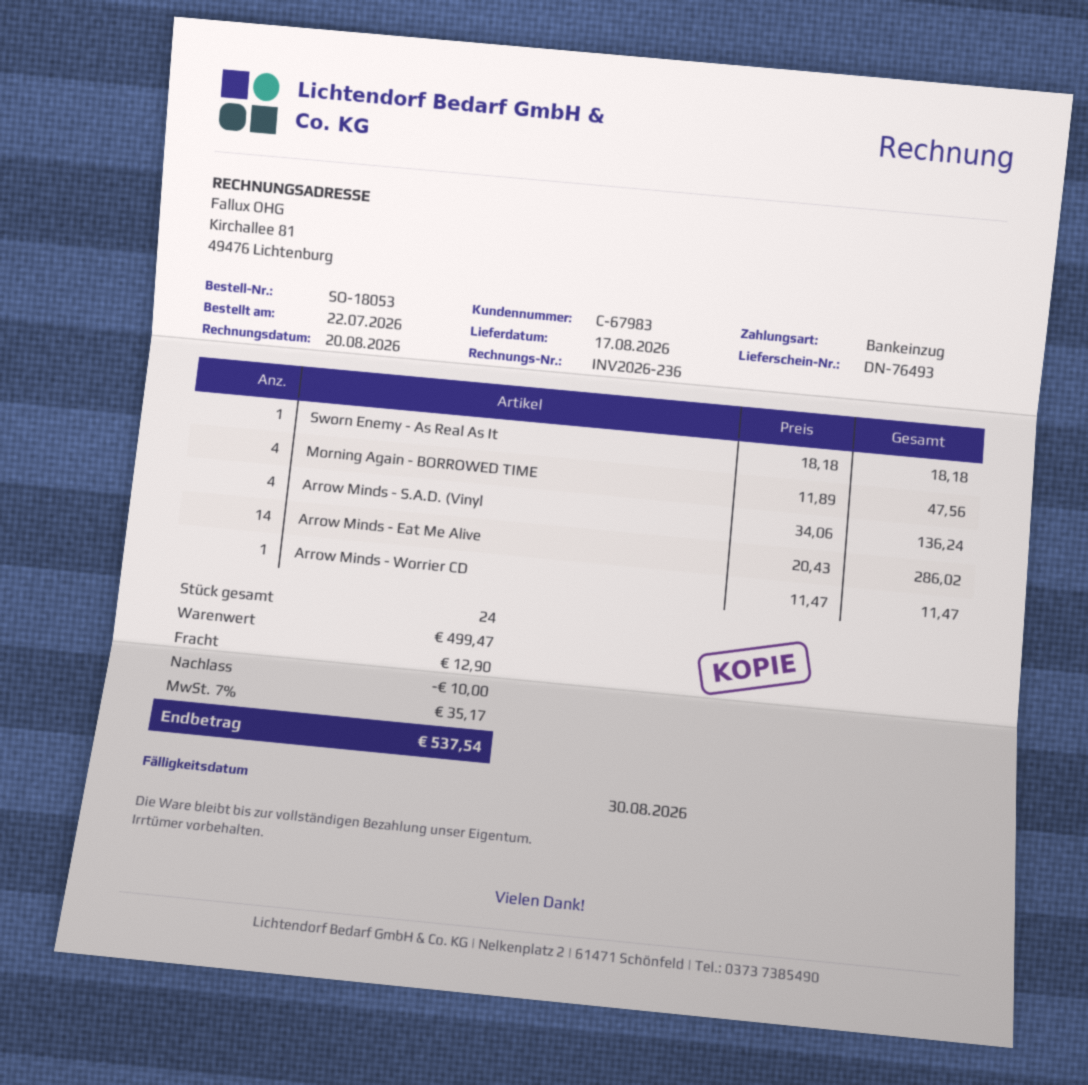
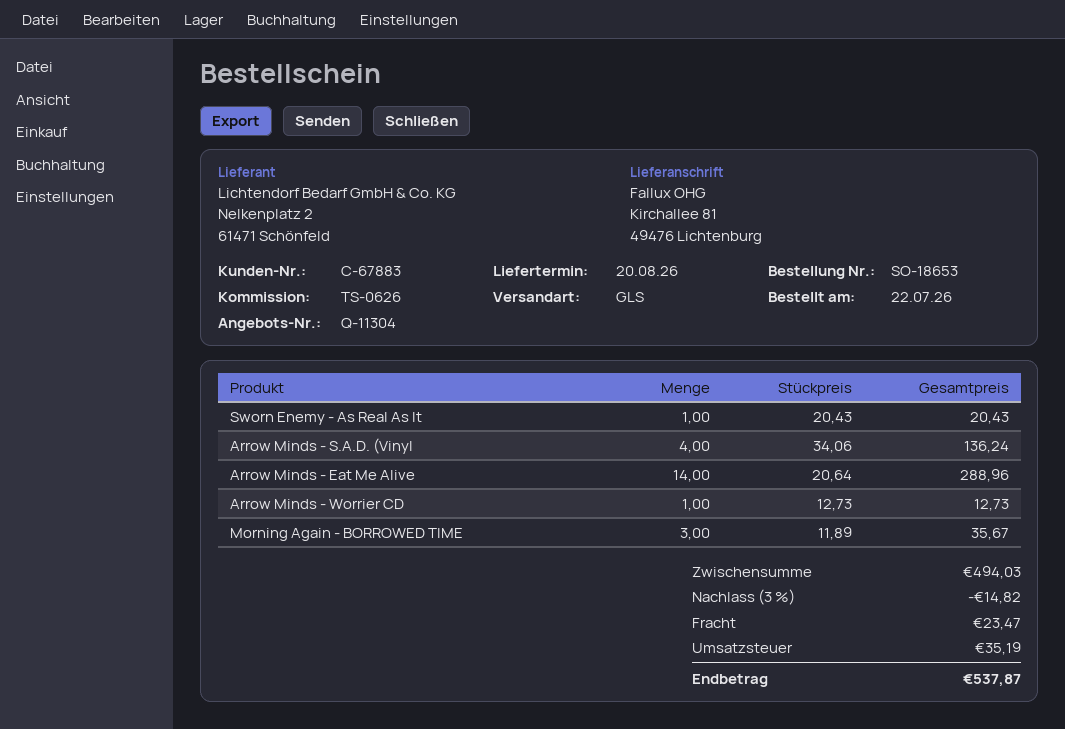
order number: SO-18053 -> SO-18653
delivery date: 2026-08-17 -> 2026-08-20
customer number: C-67983 -> C-67883
Sworn Enemy - As Real As It: 1 x 18.18 = 18.18 -> 1 x 20.43 = 20.43
Morning Again - BORROWED TIME: 4 x 11.89 = 47.56 -> 3 x 11.89 = 35.67
Arrow Minds - Eat Me Alive: 14 x 20.43 = 286.02 -> 14 x 20.64 = 288.96
Arrow Minds - Worrier CD: 1 x 11.47 = 11.47 -> 1 x 12.73 = 12.73
subtotal: 499.47 -> 494.03
discount: 10.00 -> 14.82
shipping: 12.90 -> 23.47
tax: 35.17 -> 35.19
total: 537.54 -> 537.87

